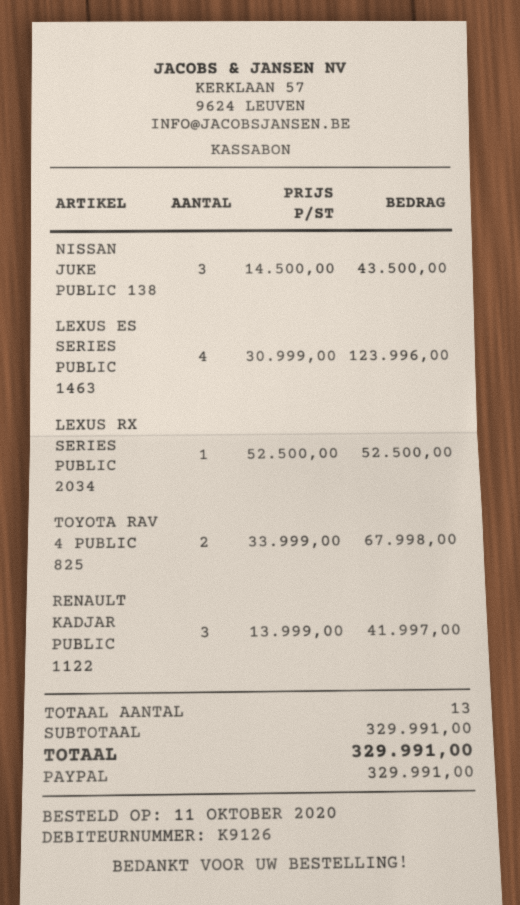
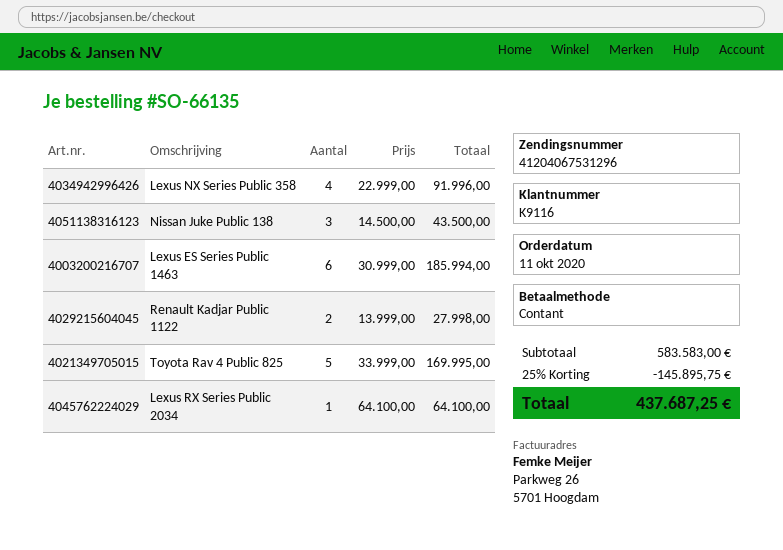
customer number: K9126 -> K9116
payment method: PayPal -> cash
LEXUS ES SERIES PUBLIC 1463: 4 x 30999.00 = 123996.00 -> 6 x 30999.00 = 185994.00
LEXUS RX SERIES PUBLIC 2034: 1 x 52500.00 = 52500.00 -> 1 x 64100.00 = 64100.00
TOYOTA RAV 4 PUBLIC 825: 2 x 33999.00 = 67998.00 -> 5 x 33999.00 = 169995.00
RENAULT KADJAR PUBLIC 1122: 3 x 13999.00 = 41997.00 -> 2 x 13999.00 = 27998.00
Lexus NX Series Public 358: none -> 4 x 22999.00 = 91996.00
subtotal: 329991.00 -> 583583.00
discount: none -> 25% = 145895.75
total: 329991.00 -> 437687.25

